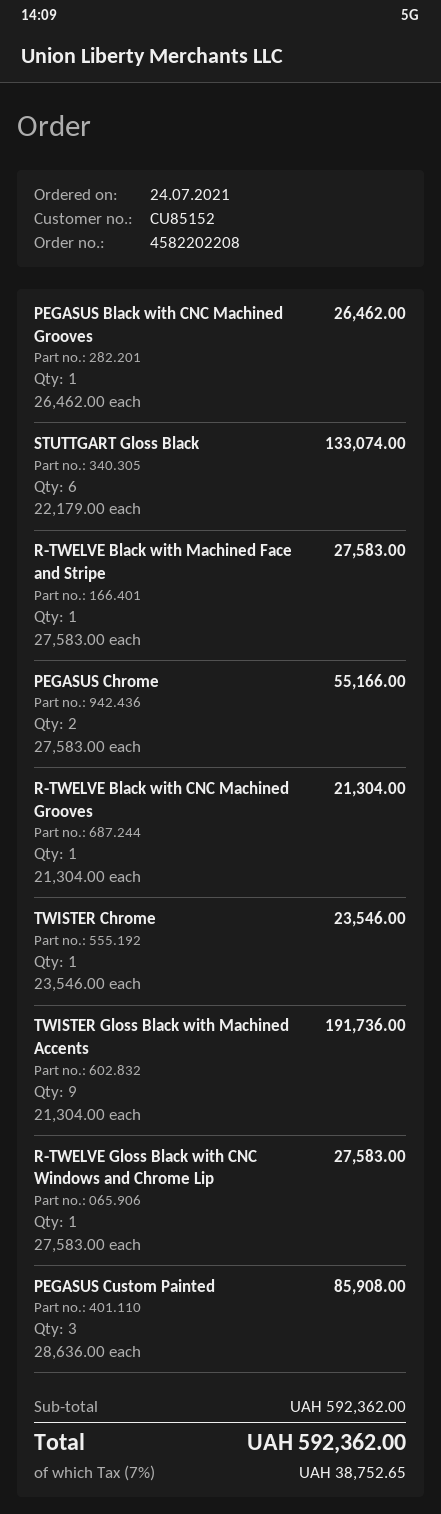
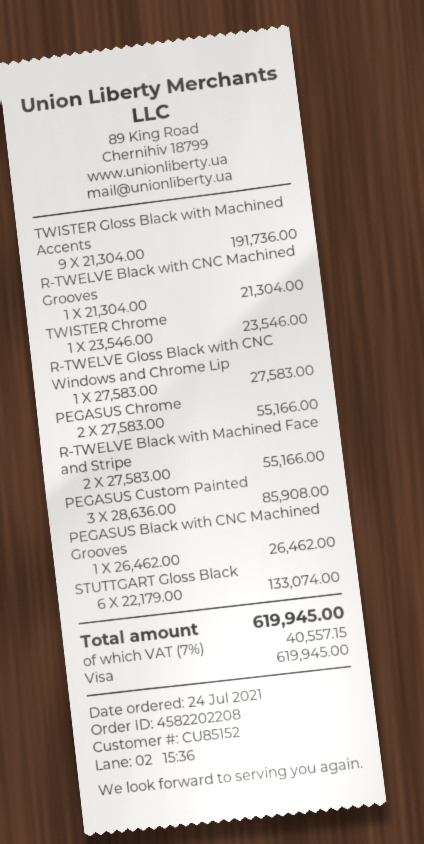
R-TWELVE Black with Machined Face and Stripe: 1 x 27583.00 = 27583.00 -> 2 x 27583.00 = 55166.00
tax: 7% = 38752.65 -> 7% = 40557.15
total: 592362.00 -> 619945.00

